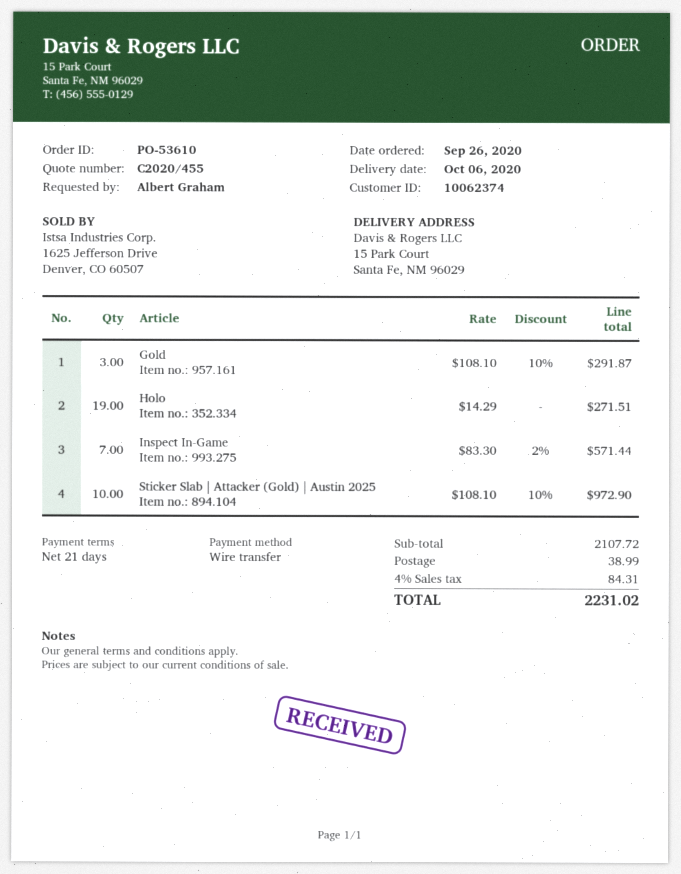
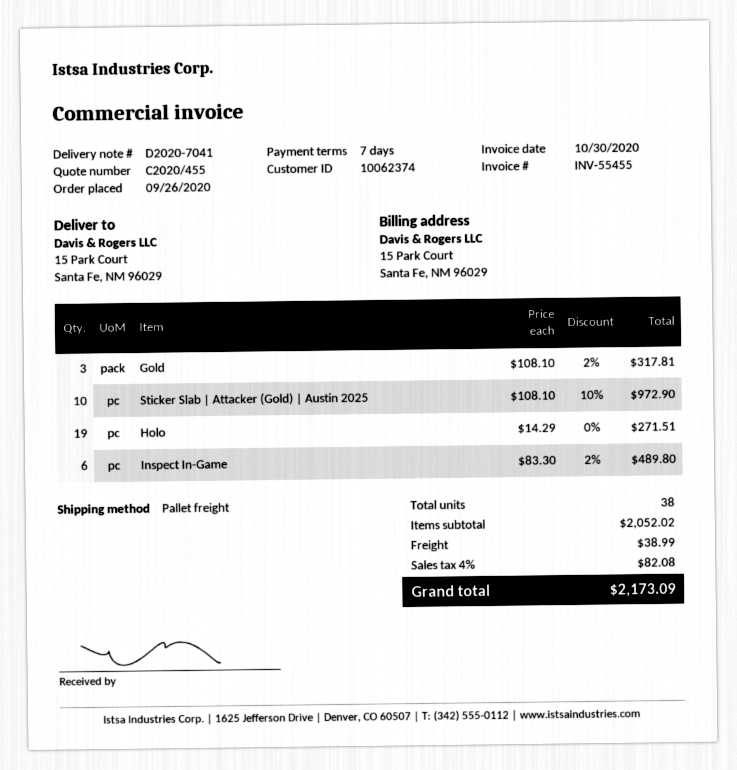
payment terms: 21 days -> 7 days
Gold: 3 x 108.10 - 10% = 291.87 -> 3 x 108.10 - 2% = 317.81
Inspect In-Game: 7 x 83.30 - 2% = 571.44 -> 6 x 83.30 - 2% = 489.80
subtotal: 2107.72 -> 2052.02
tax: 4% = 84.31 -> 4% = 82.08
total: 2231.02 -> 2173.09

